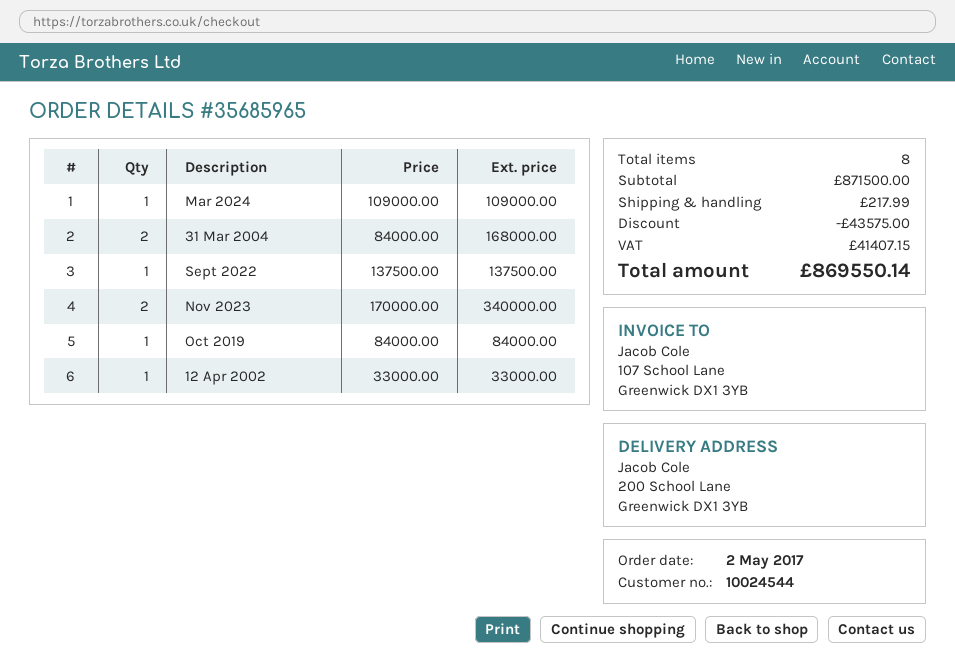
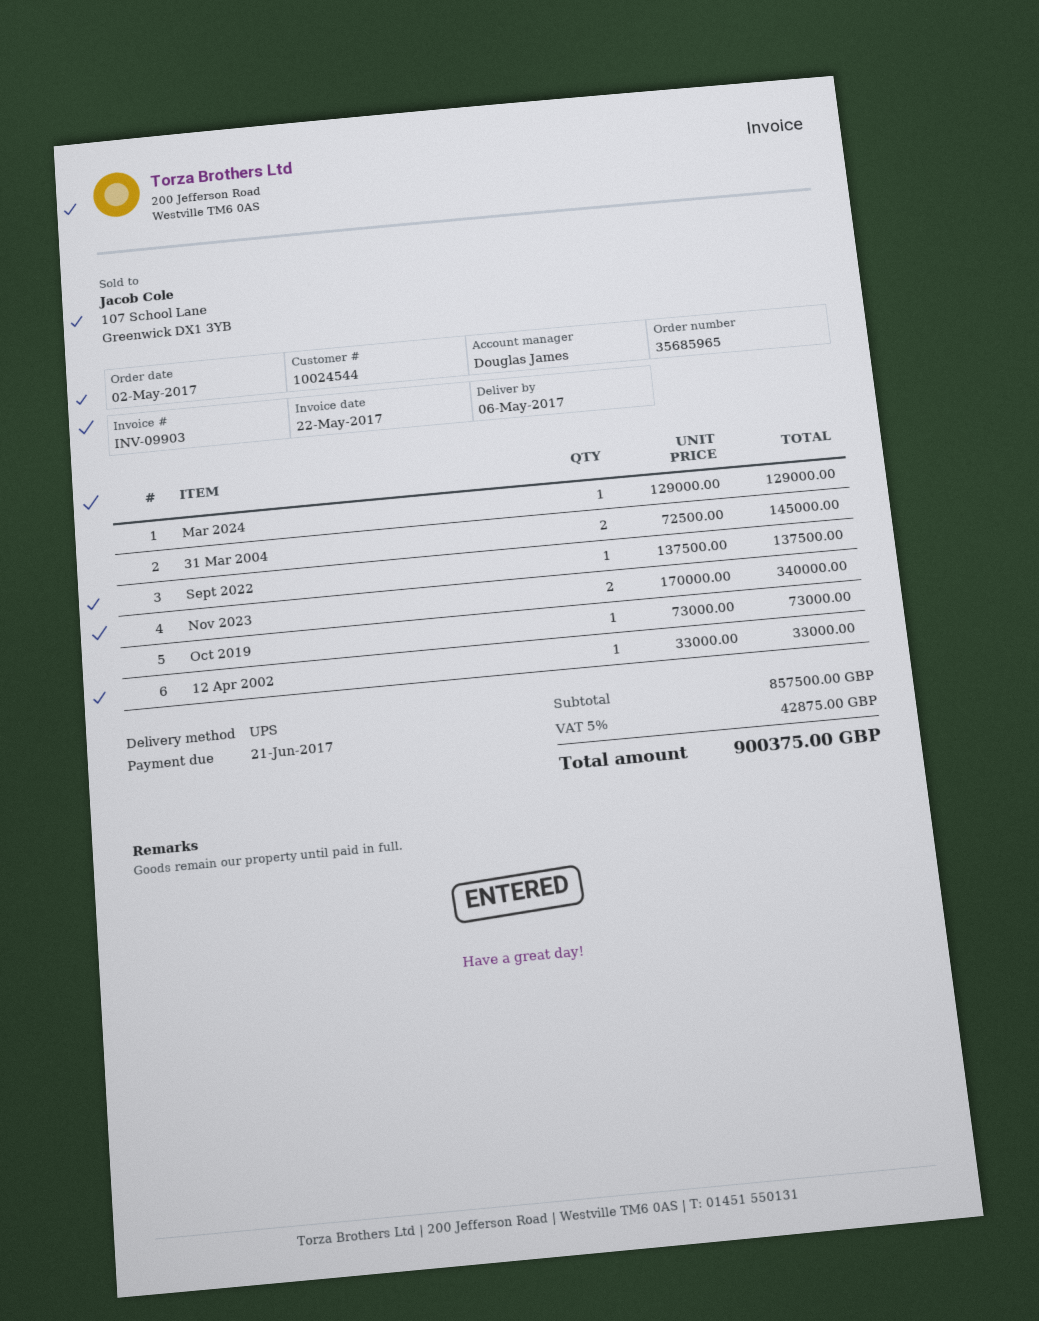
Mar 2024: 1 x 109000.00 = 109000.00 -> 1 x 129000.00 = 129000.00
31 Mar 2004: 2 x 84000.00 = 168000.00 -> 2 x 72500.00 = 145000.00
Oct 2019: 1 x 84000.00 = 84000.00 -> 1 x 73000.00 = 73000.00
subtotal: 871500.00 -> 857500.00
discount: 43575.00 -> none
shipping: 217.99 -> none
tax: 41407.15 -> 42875.00
total: 869550.14 -> 900375.00

